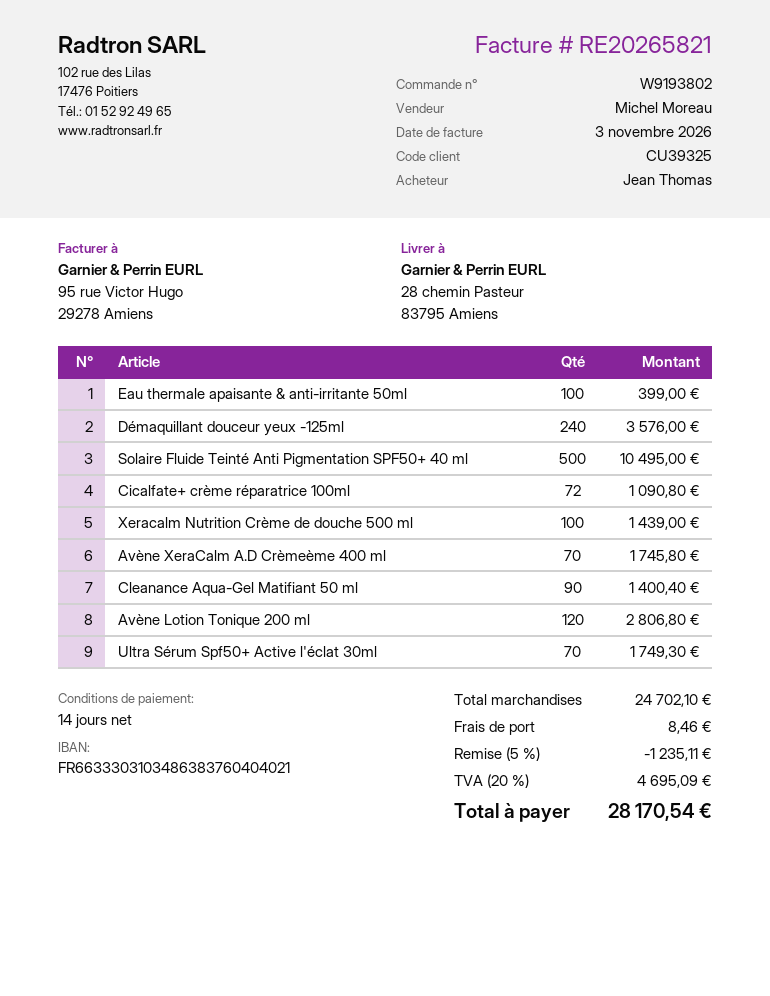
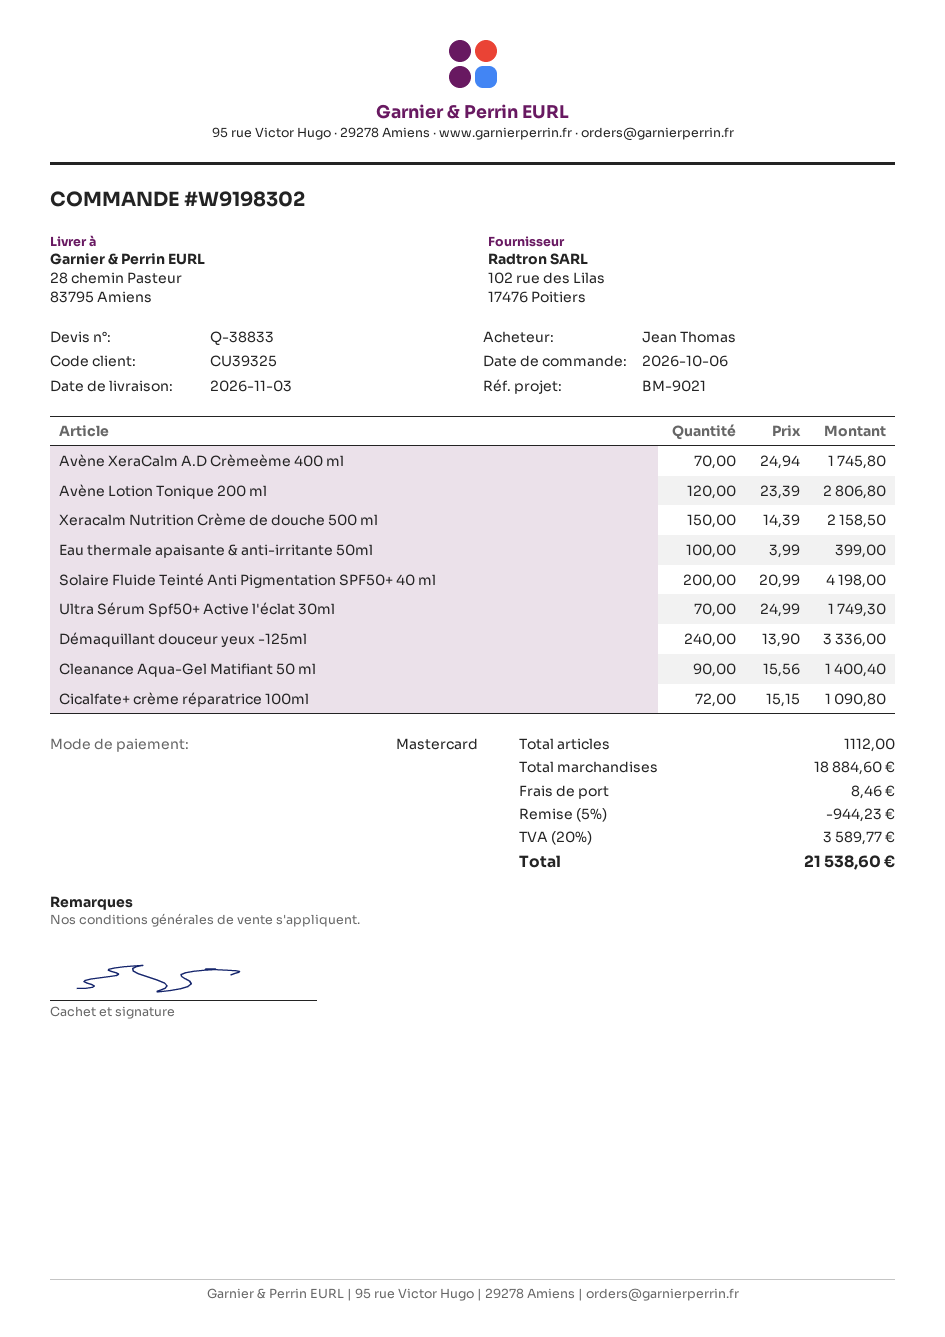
order number: W9193802 -> W9198302
Démaquillant douceur yeux -125ml: 240 for 3576.00 -> 240 for 3336.00
Solaire Fluide Teinté Anti Pigmentation SPF50+ 40 ml: 500 for 10495.00 -> 200 for 4198.00
Xeracalm Nutrition Crème de douche 500 ml: 100 for 1439.00 -> 150 for 2158.50
subtotal: 24702.10 -> 18884.60
discount: 5% = 1235.11 -> 5% = 944.23
tax: 20% = 4695.09 -> 20% = 3589.77
total: 28170.54 -> 21538.60

